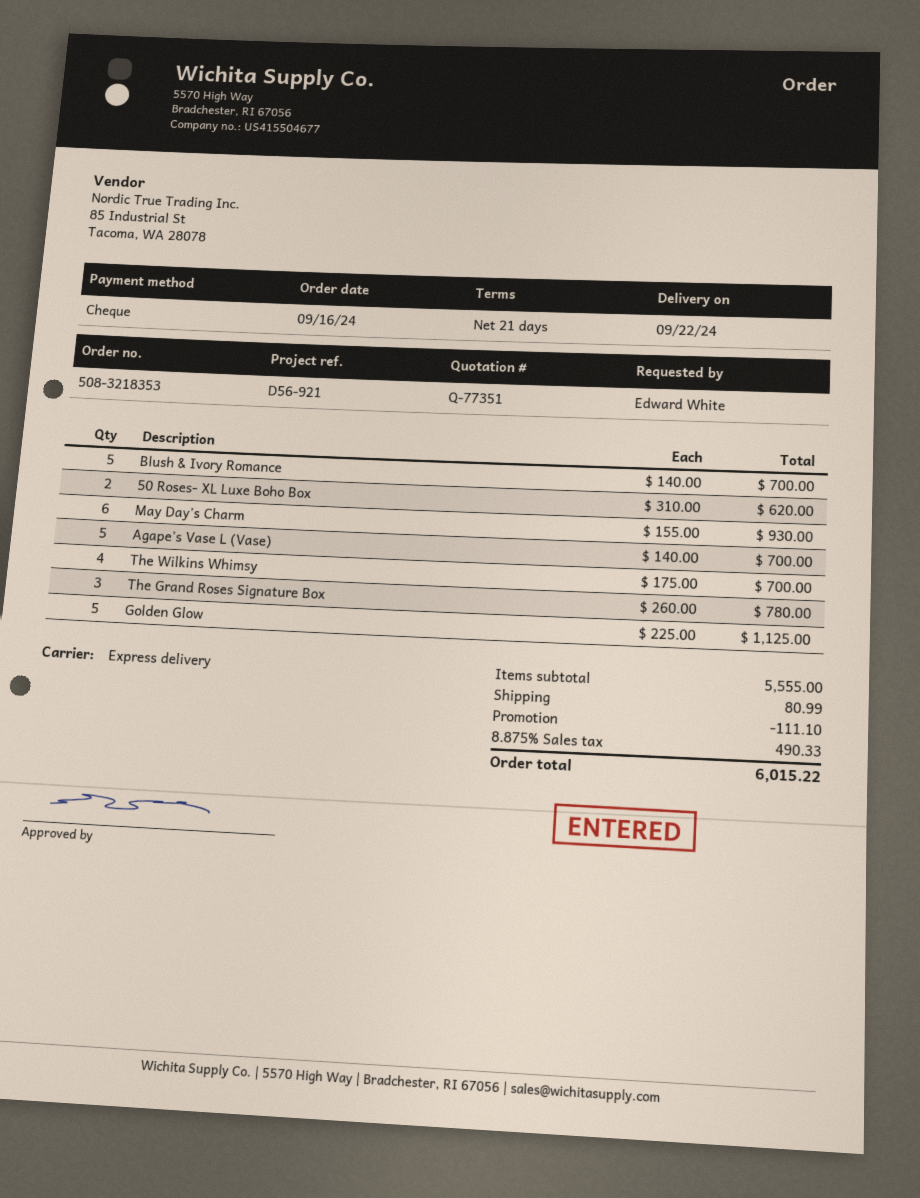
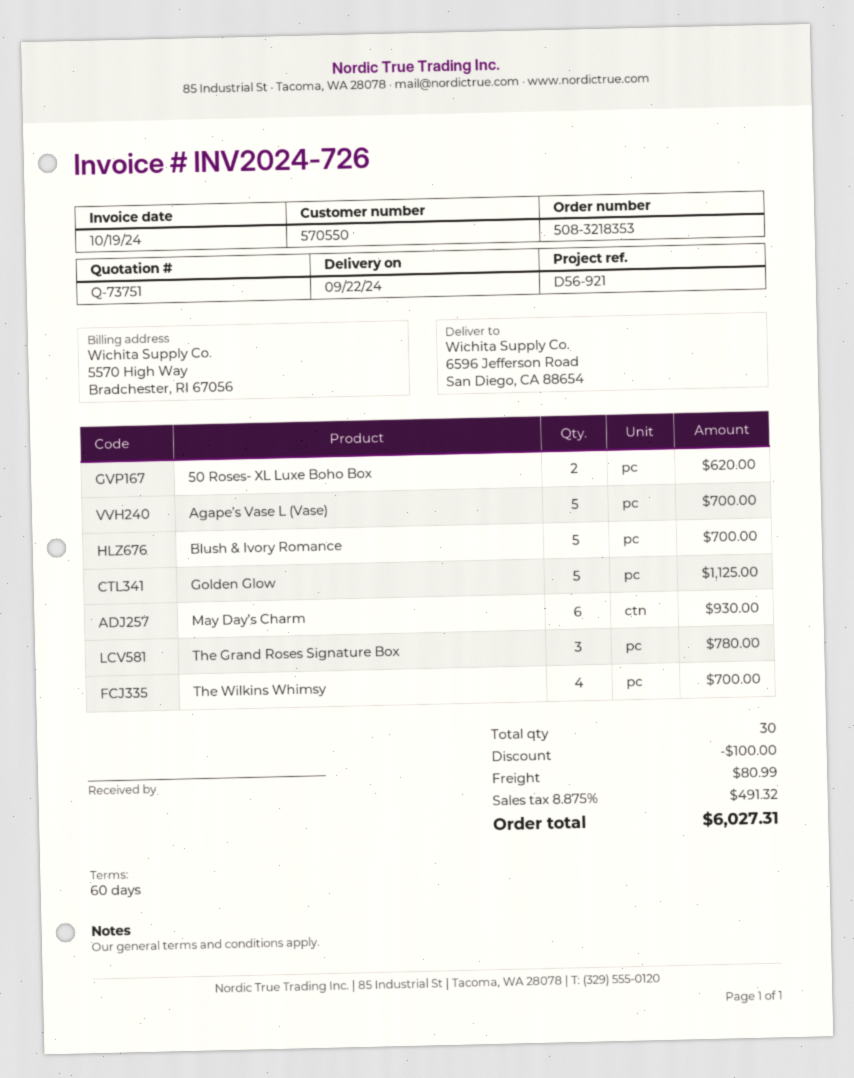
quote number: Q-77351 -> Q-73751
payment terms: 21 days -> 60 days
discount: 111.10 -> 100.00
tax: 8.875% = 490.33 -> 8.875% = 491.32
total: 6015.22 -> 6027.31

